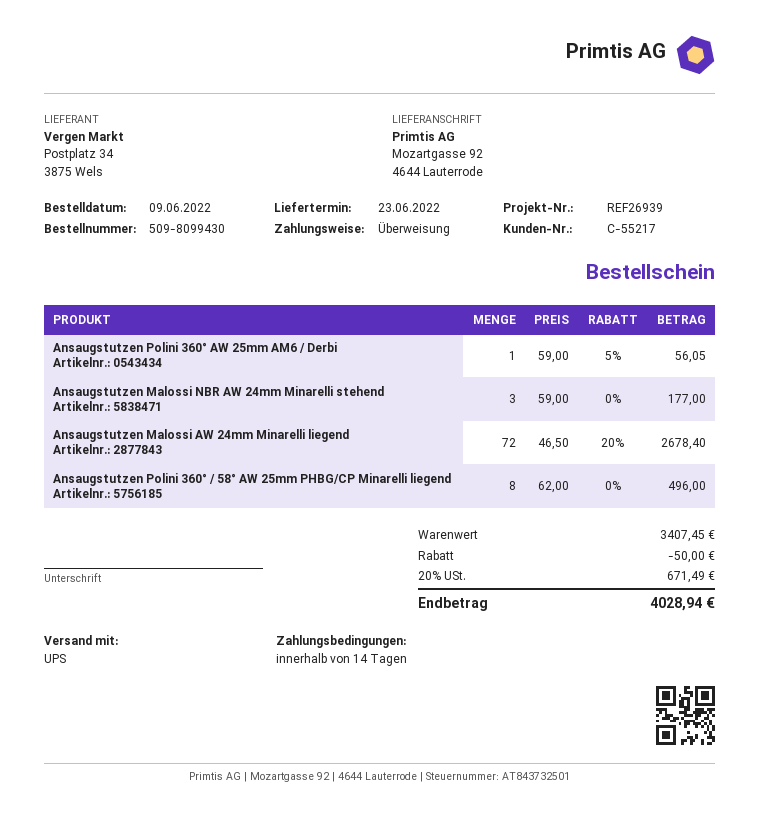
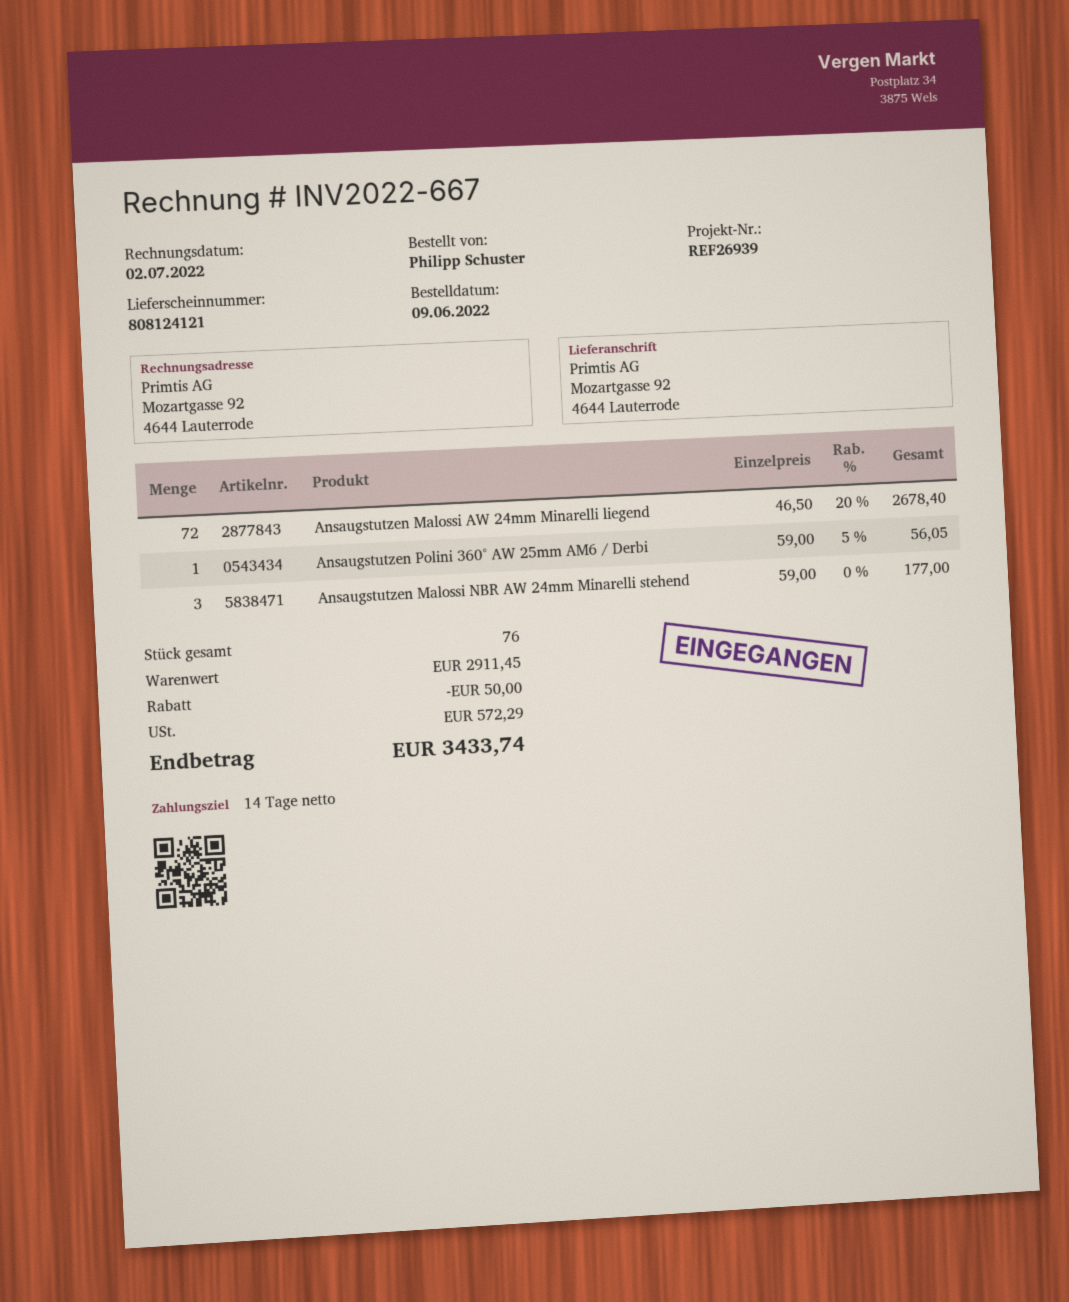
Ansaugstutzen Polini 360° / 58° AW 25mm PHBG/CP Minarelli liegend: 8 x 62.00 = 496.00 -> none
subtotal: 3407.45 -> 2911.45
tax: 671.49 -> 572.29
total: 4028.94 -> 3433.74

